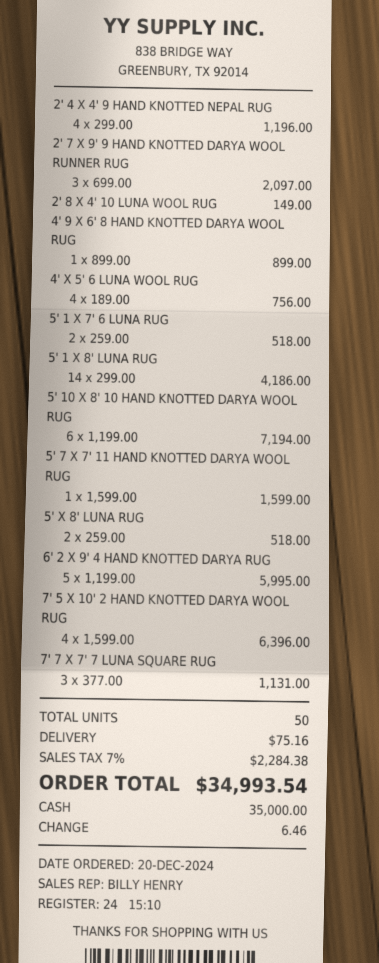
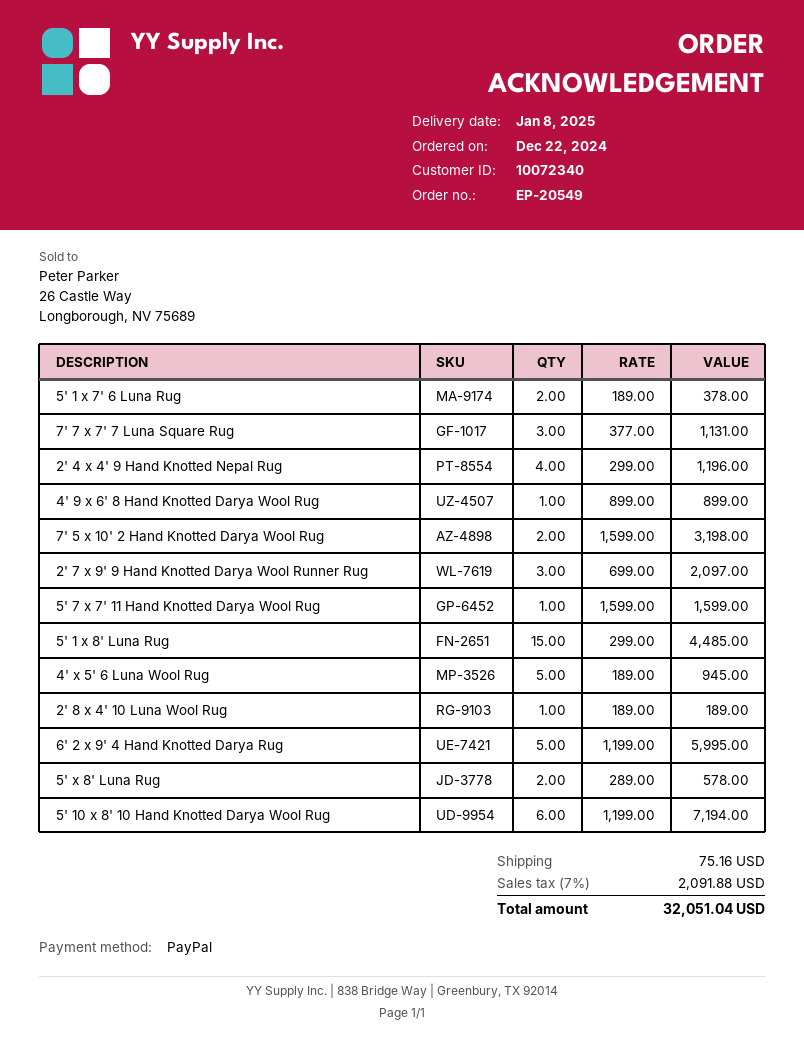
order date: 2024-12-20 -> 2024-12-22
payment method: cash -> PayPal
2' 8 X 4' 10 LUNA WOOL RUG: 1 x 149.00 = 149.00 -> 1 x 189.00 = 189.00
4' X 5' 6 LUNA WOOL RUG: 4 x 189.00 = 756.00 -> 5 x 189.00 = 945.00
5' 1 X 7' 6 LUNA RUG: 2 x 259.00 = 518.00 -> 2 x 189.00 = 378.00
5' 1 X 8' LUNA RUG: 14 x 299.00 = 4186.00 -> 15 x 299.00 = 4485.00
5' X 8' LUNA RUG: 2 x 259.00 = 518.00 -> 2 x 289.00 = 578.00
7' 5 X 10' 2 HAND KNOTTED DARYA WOOL RUG: 4 x 1599.00 = 6396.00 -> 2 x 1599.00 = 3198.00
tax: 7% = 2284.38 -> 7% = 2091.88
total: 34993.54 -> 32051.04

